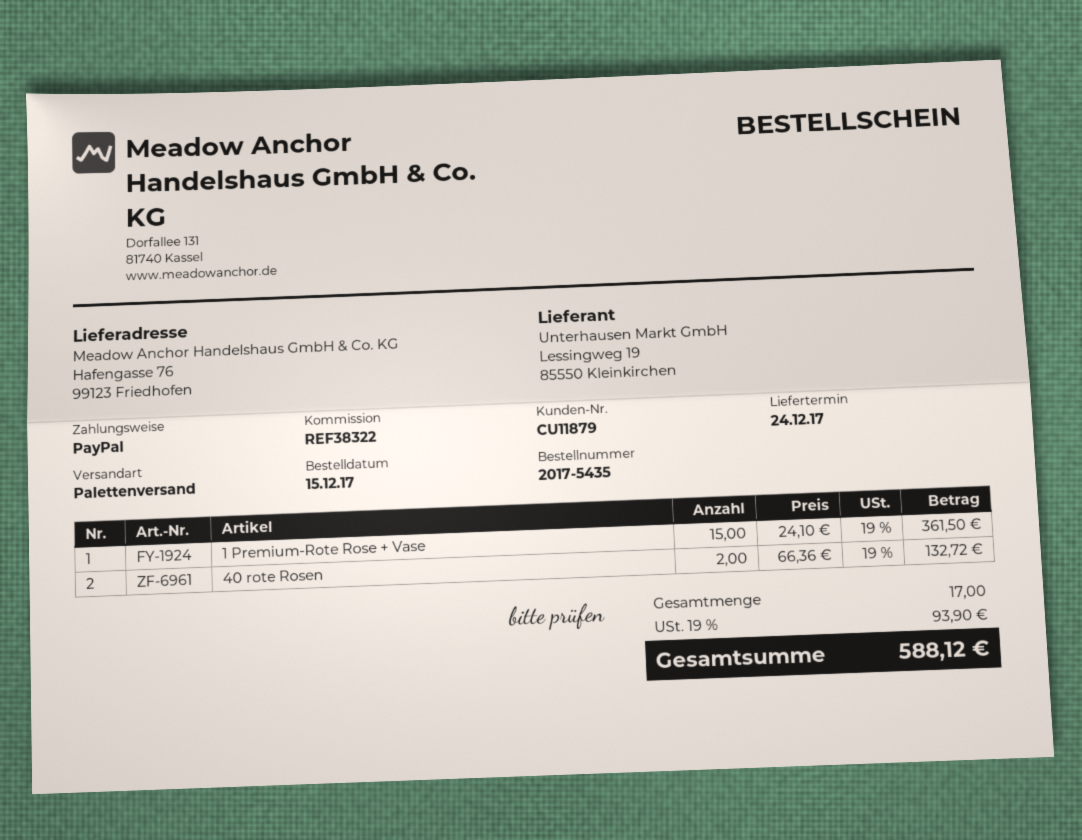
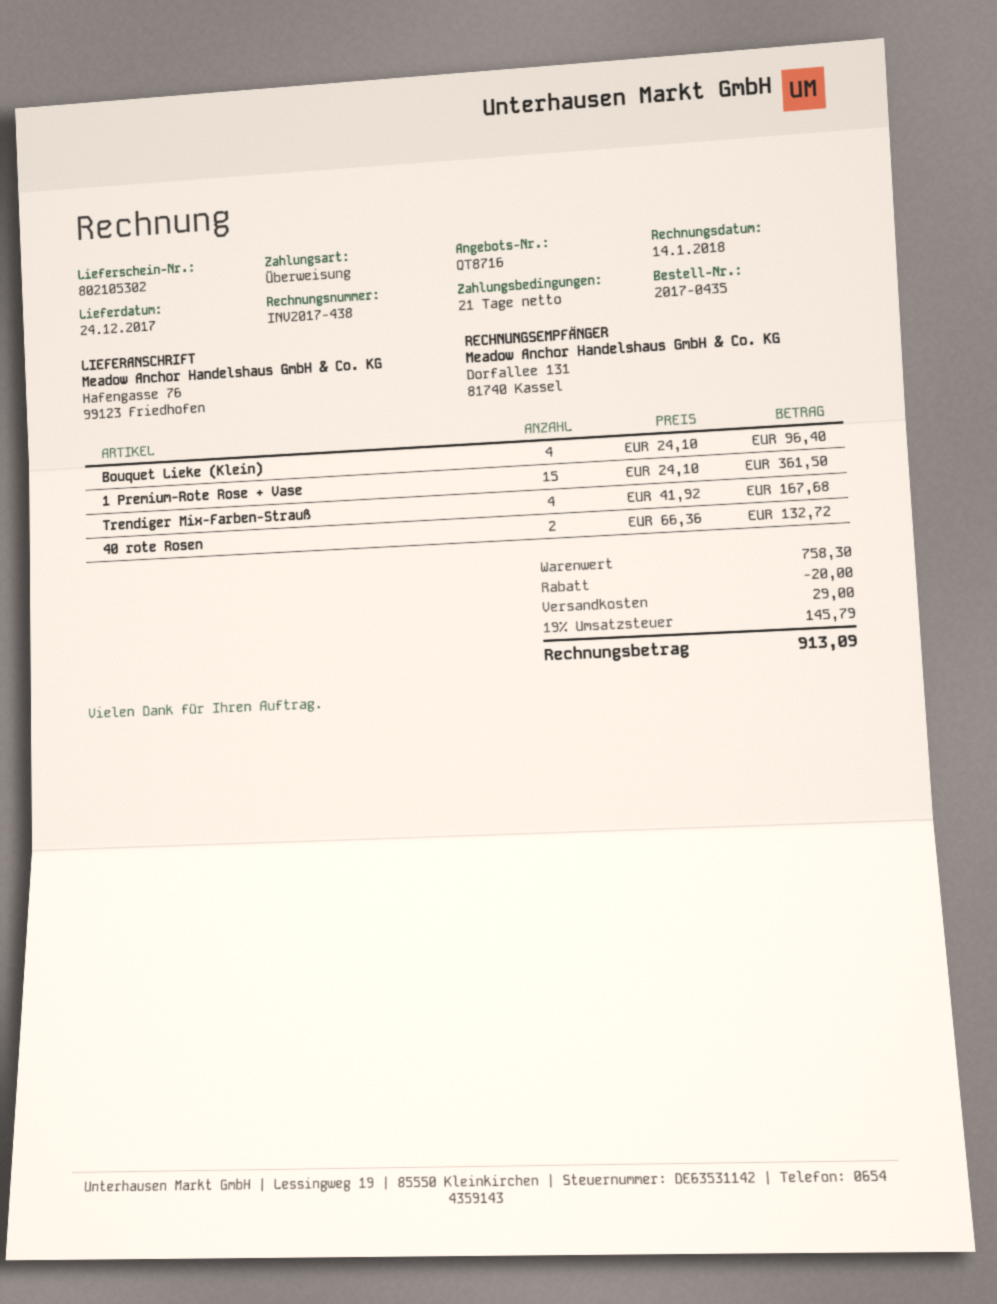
order number: 2017-5435 -> 2017-0435
payment method: PayPal -> bank transfer
Bouquet Lieke (Klein): none -> 4 x 24.10 = 96.40
Trendiger Mix-Farben-Strauß: none -> 4 x 41.92 = 167.68
discount: none -> 20.00
shipping: none -> 29.00
tax: 19% = 93.90 -> 19% = 145.79
total: 588.12 -> 913.09

